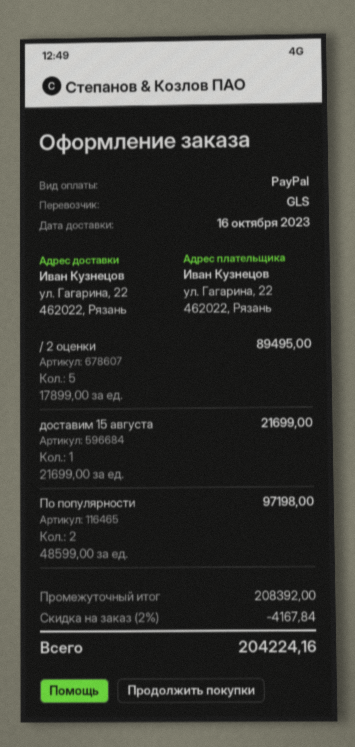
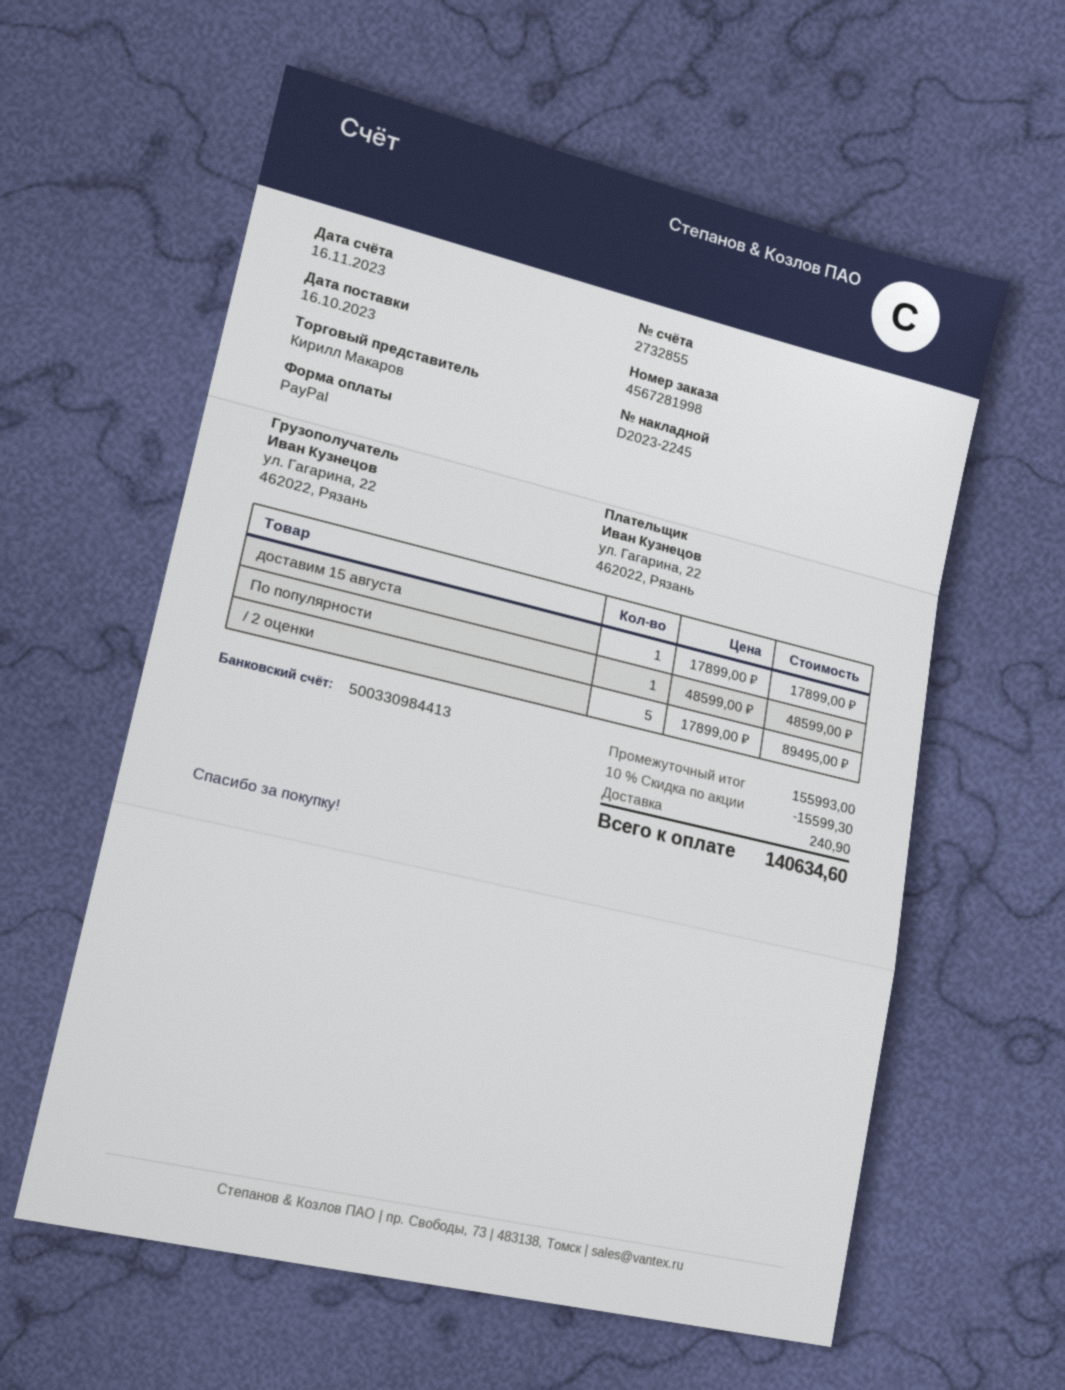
доставим 15 августа: 1 x 21699.00 = 21699.00 -> 1 x 17899.00 = 17899.00
По популярности: 2 x 48599.00 = 97198.00 -> 1 x 48599.00 = 48599.00
subtotal: 208392.00 -> 155993.00
discount: 2% = 4167.84 -> 10% = 15599.30
shipping: none -> 240.90
total: 204224.16 -> 140634.60

